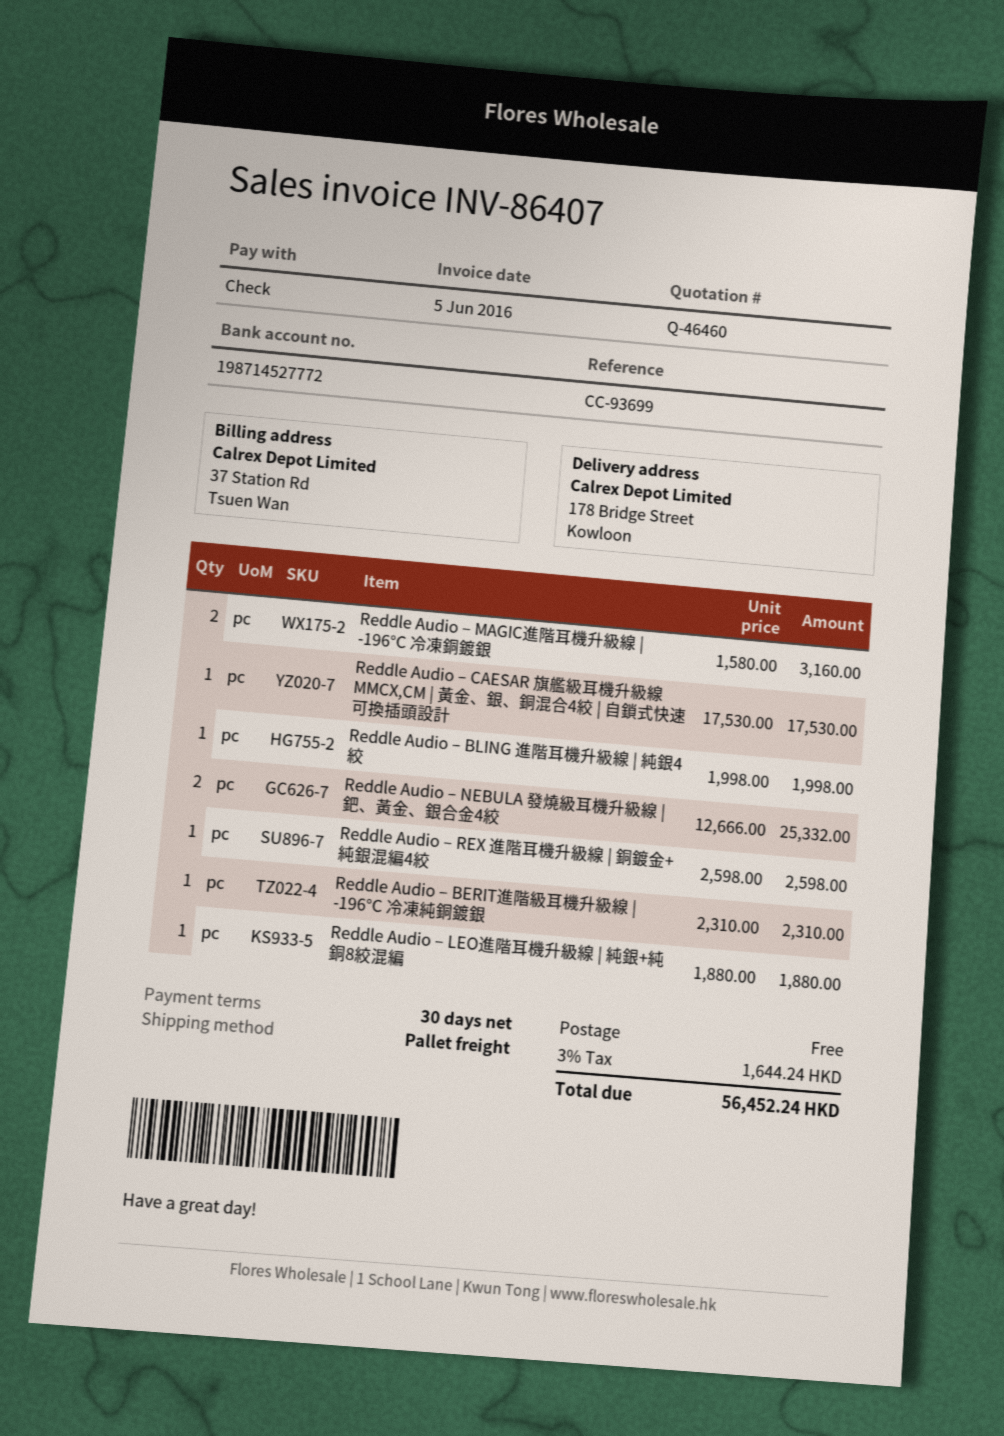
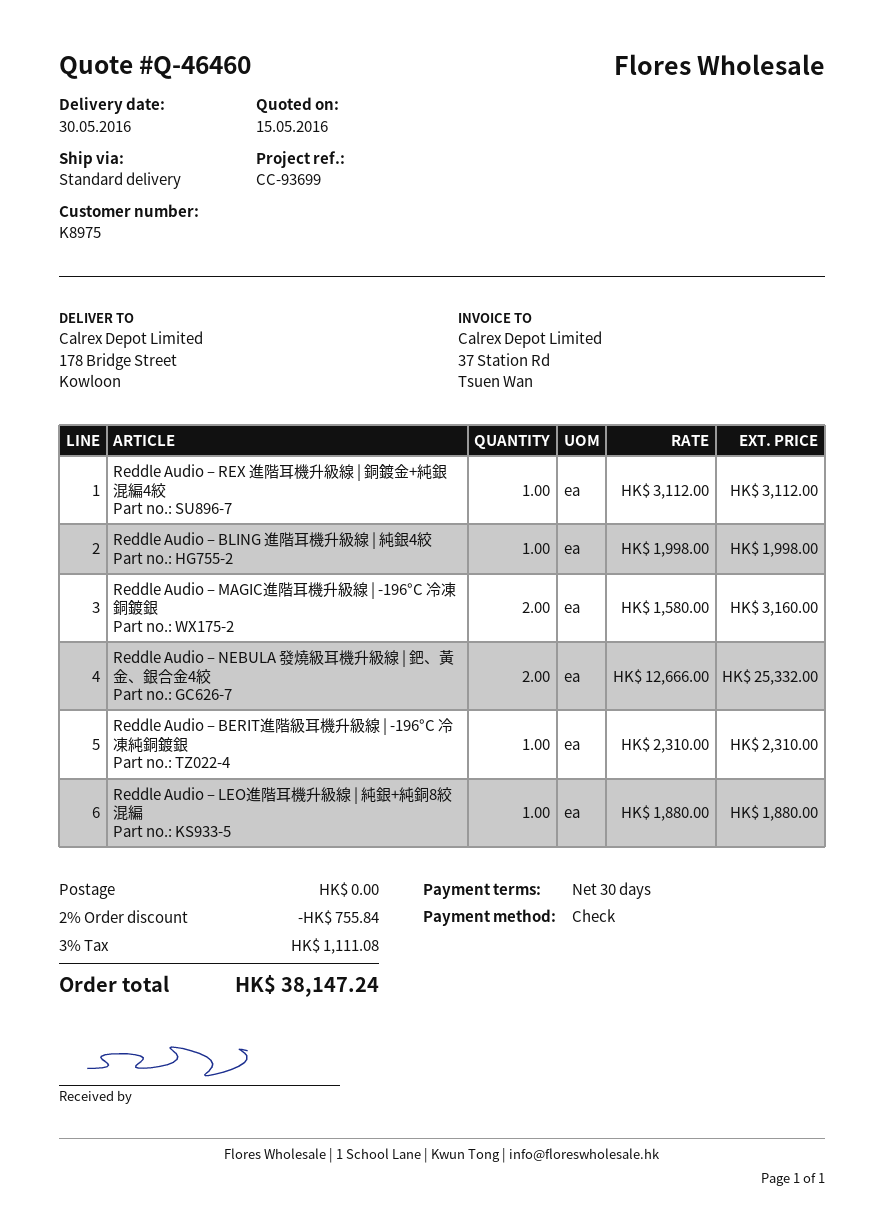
shipping method: pallet freight -> standard
Reddle Audio – CAESAR 旗艦級耳機升級線 MMCX,CM | 黃金、銀、銅混合4絞 | 自鎖式快速可換插頭設計: 1 x 17530.00 = 17530.00 -> none
Reddle Audio – REX 進階耳機升級線 | 銅鍍金+純銀混編4絞: 1 x 2598.00 = 2598.00 -> 1 x 3112.00 = 3112.00
discount: none -> 2% = 755.84
tax: 3% = 1644.24 -> 3% = 1111.08
total: 56452.24 -> 38147.24

